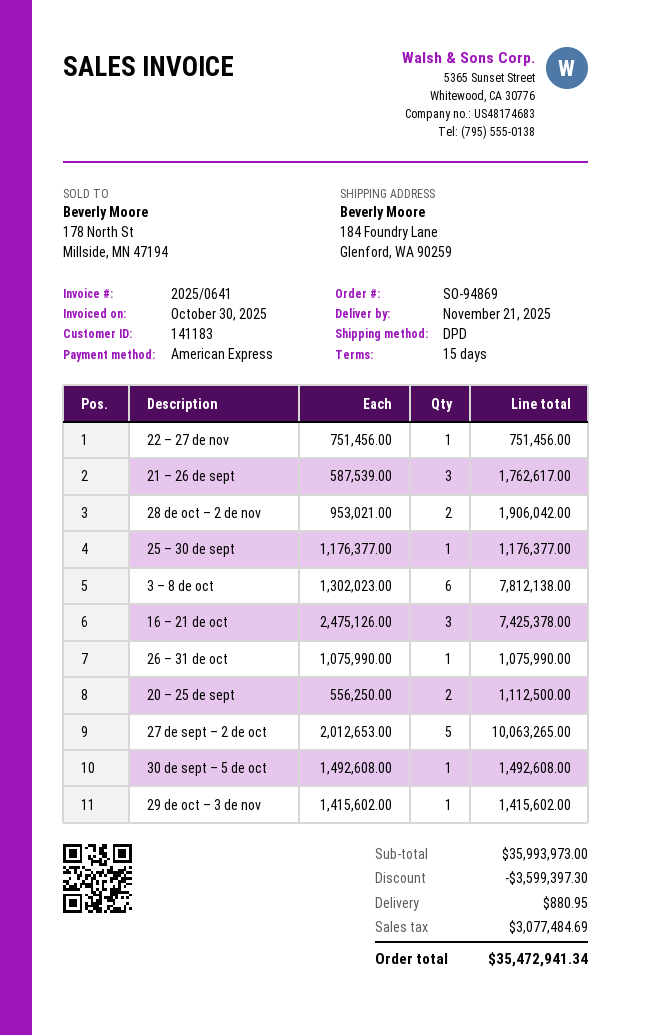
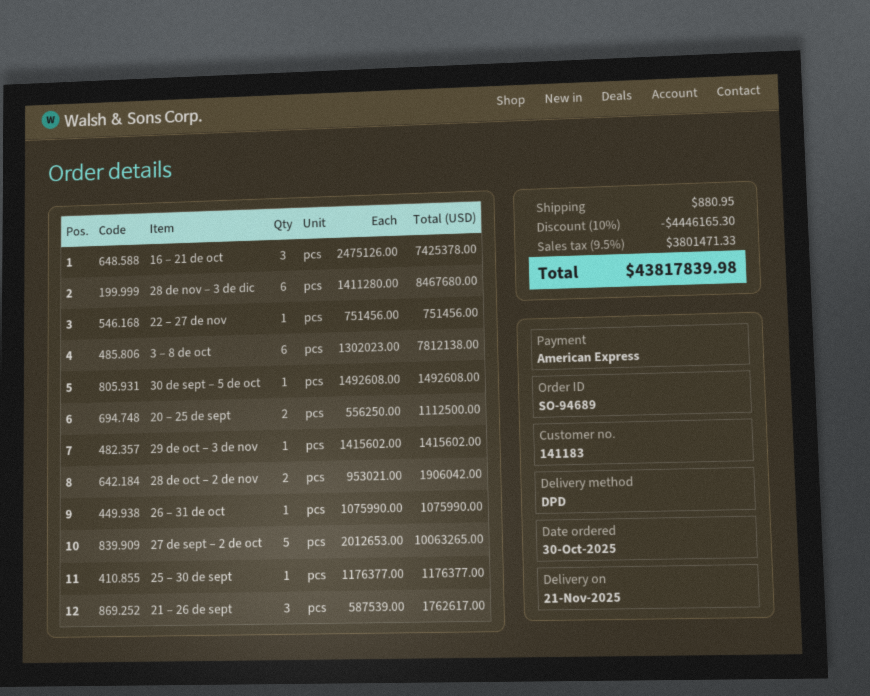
order number: SO-94869 -> SO-94689
28 de nov – 3 de dic: none -> 6 x 1411280.00 = 8467680.00
discount: 3599397.30 -> 4446165.30
tax: 3077484.69 -> 3801471.33
total: 35472941.34 -> 43817839.98

